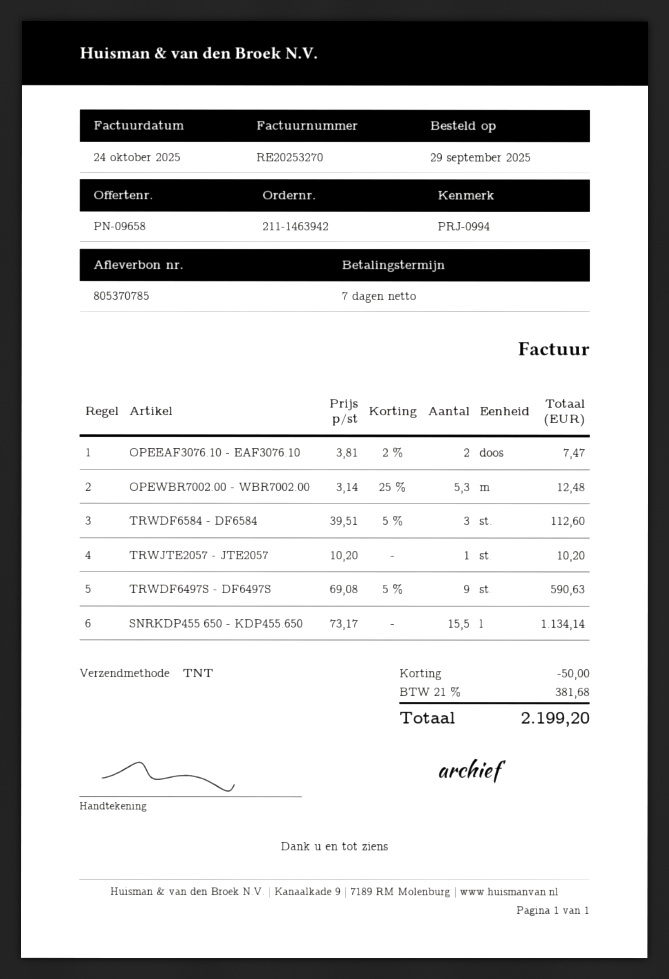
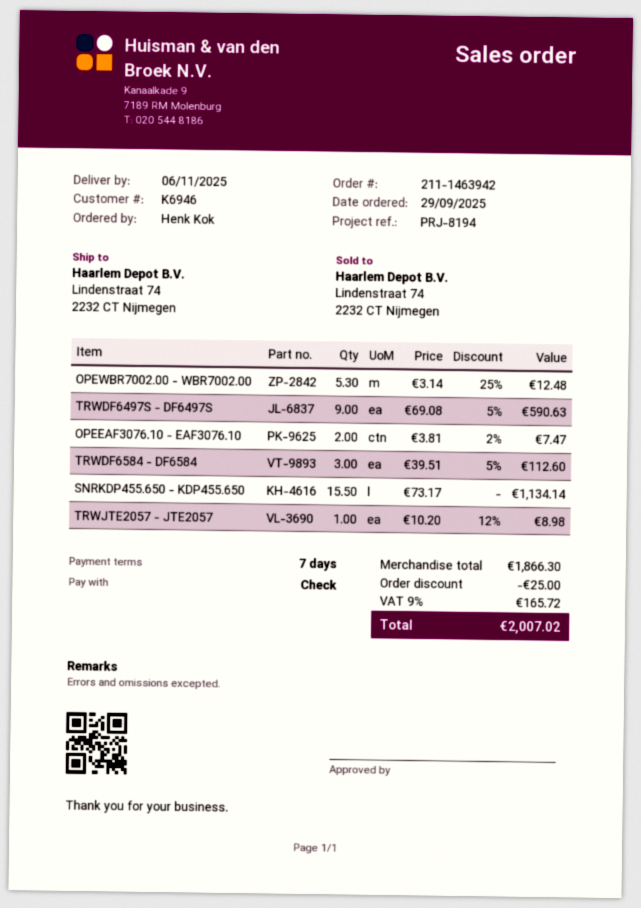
reference: PRJ-0994 -> PRJ-8194
TRWJTE2057 - JTE2057: 1 x 10.20 = 10.20 -> 1 x 10.20 - 12% = 8.98
discount: 50.00 -> 25.00
tax: 21% = 381.68 -> 9% = 165.72
total: 2199.20 -> 2007.02

